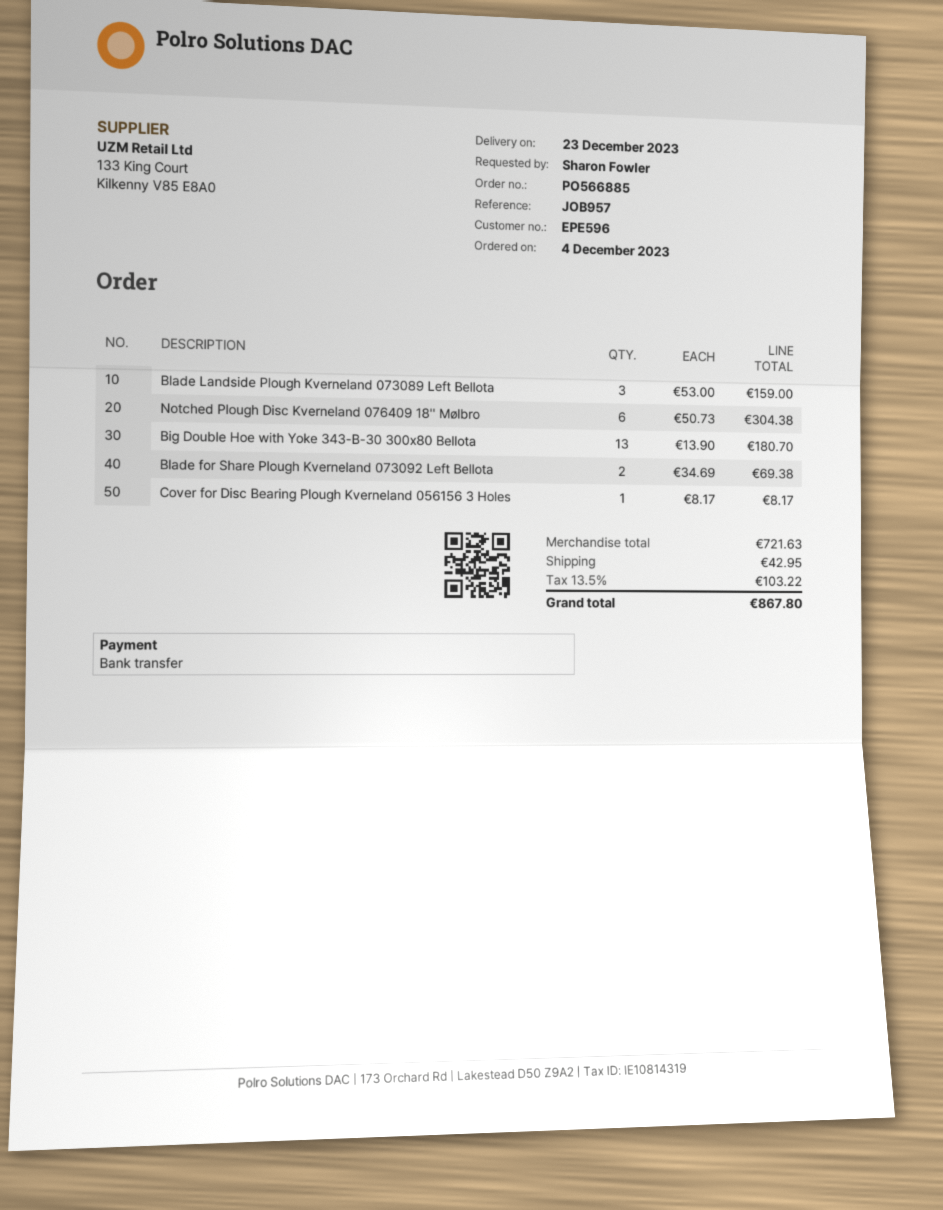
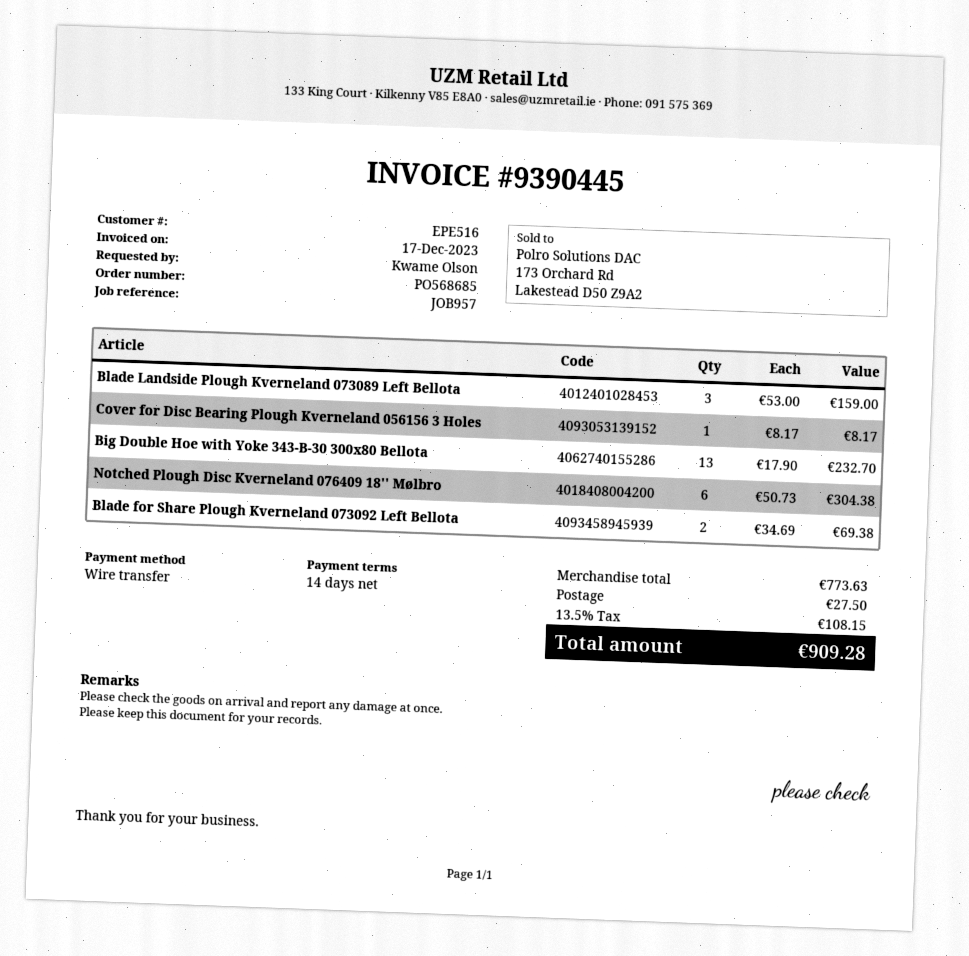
order number: PO566885 -> PO568685
customer number: EPE596 -> EPE516
ordered by: Sharon Fowler -> Kwame Olson
Big Double Hoe with Yoke 343-B-30 300x80 Bellota: 13 x 13.90 = 180.70 -> 13 x 17.90 = 232.70
subtotal: 721.63 -> 773.63
shipping: 42.95 -> 27.50
tax: 13.5% = 103.22 -> 13.5% = 108.15
total: 867.80 -> 909.28

